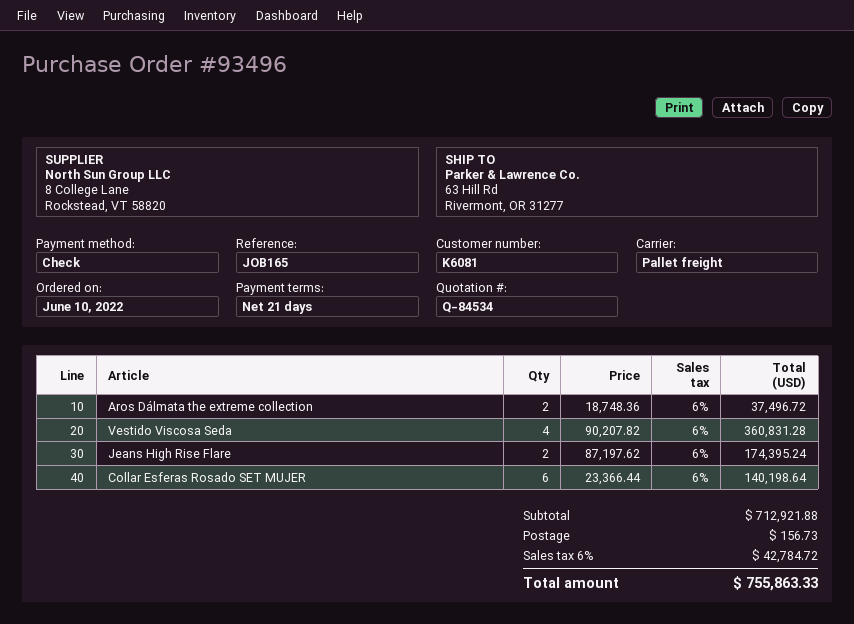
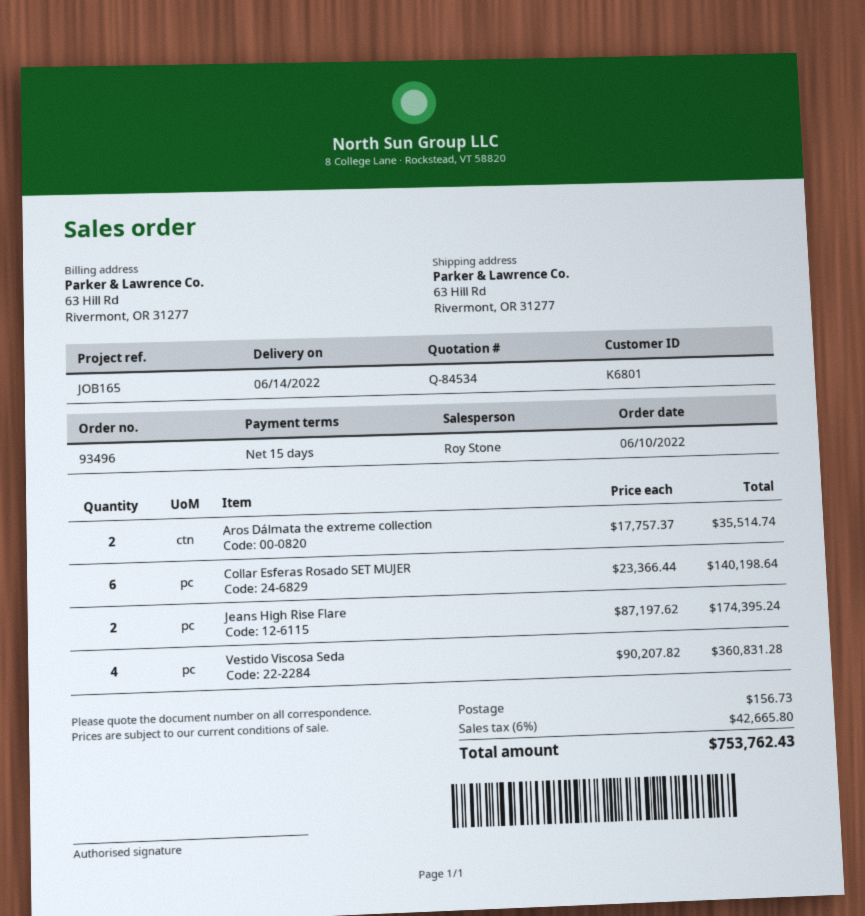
payment terms: 21 days -> 15 days
customer number: K6081 -> K6801
Aros Dálmata the extreme collection: 2 x 18748.36 = 37496.72 -> 2 x 17757.37 = 35514.74
tax: 6% = 42784.72 -> 6% = 42665.80
total: 755863.33 -> 753762.43

